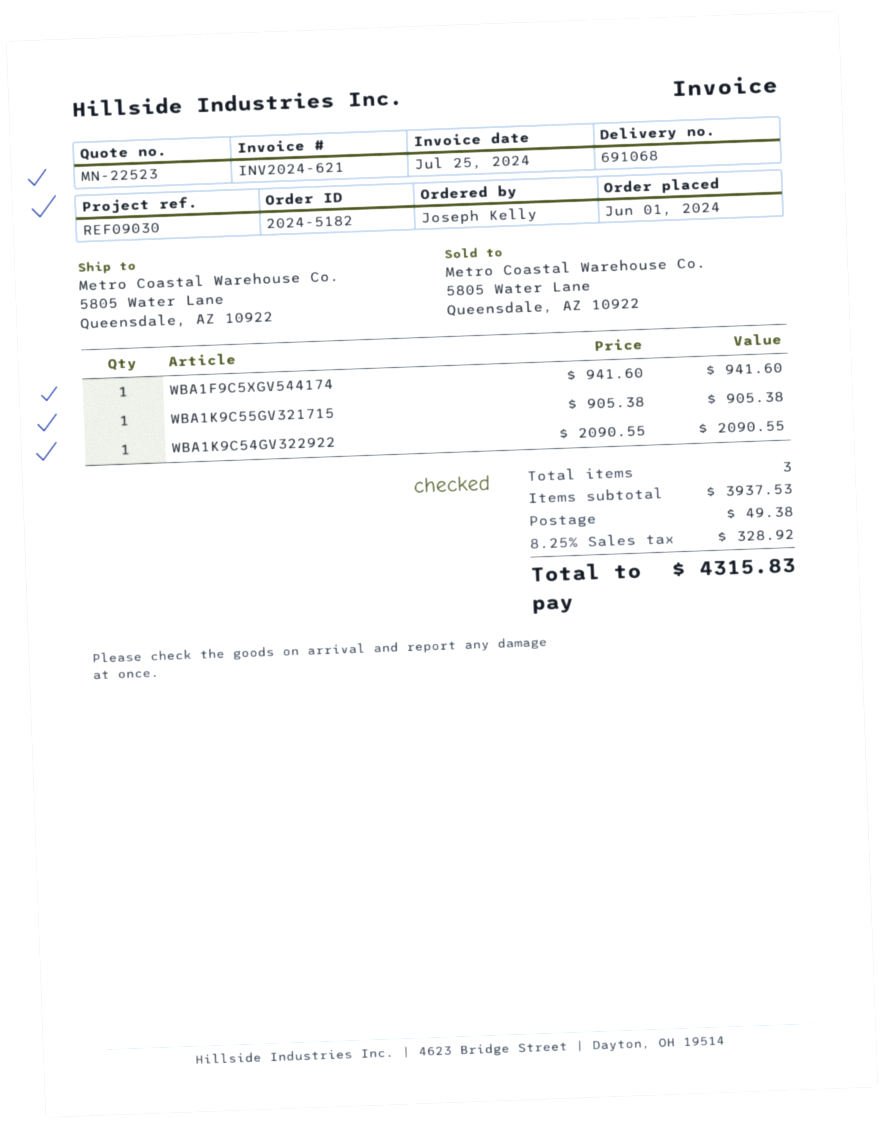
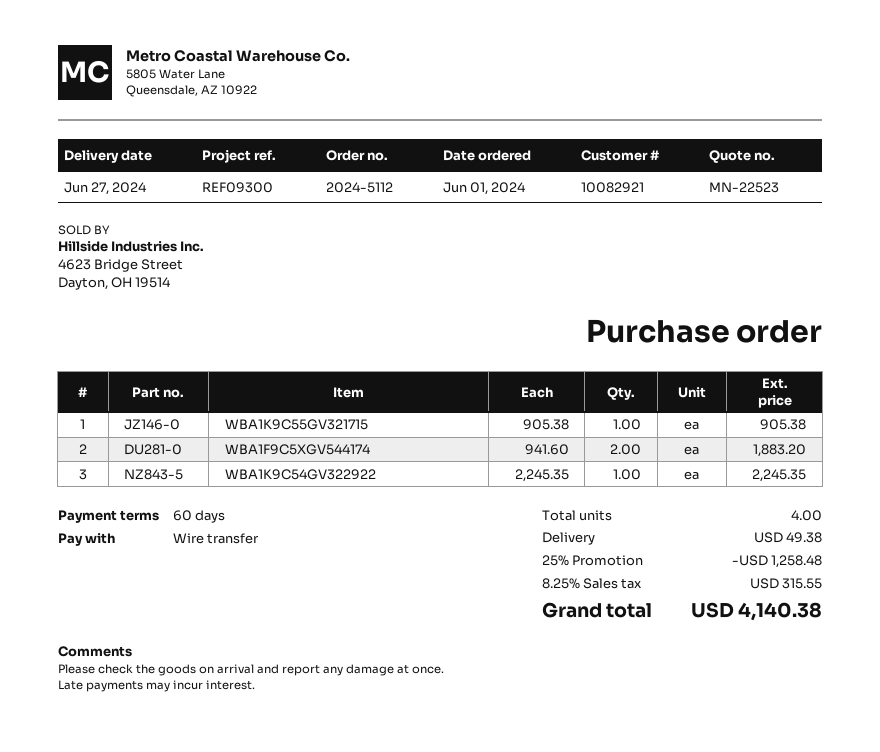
order number: 2024-5182 -> 2024-5112
reference: REF09030 -> REF09300
WBA1F9C5XGV544174: 1 x 941.60 = 941.60 -> 2 x 941.60 = 1883.20
WBA1K9C54GV322922: 1 x 2090.55 = 2090.55 -> 1 x 2245.35 = 2245.35
total quantity: 3 -> 4
discount: none -> 25% = 1258.48
tax: 8.25% = 328.92 -> 8.25% = 315.55
total: 4315.83 -> 4140.38

